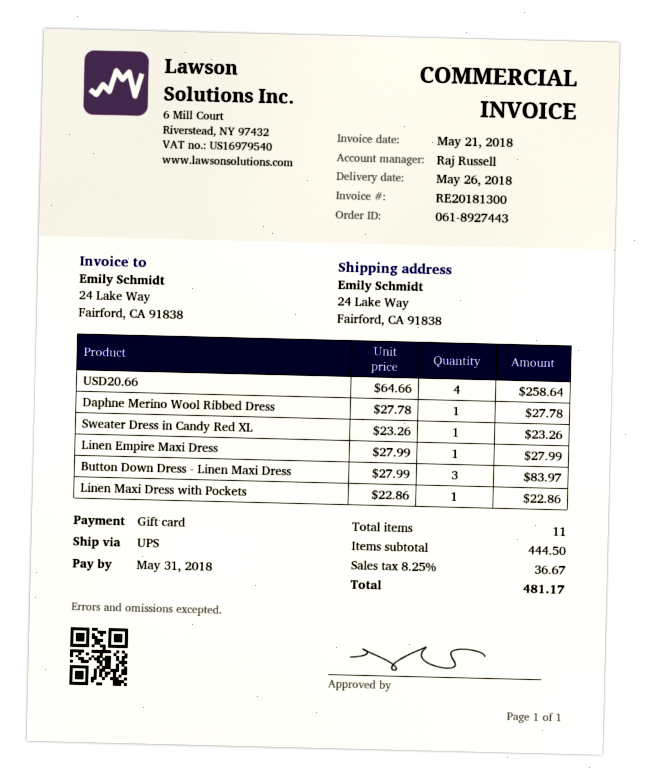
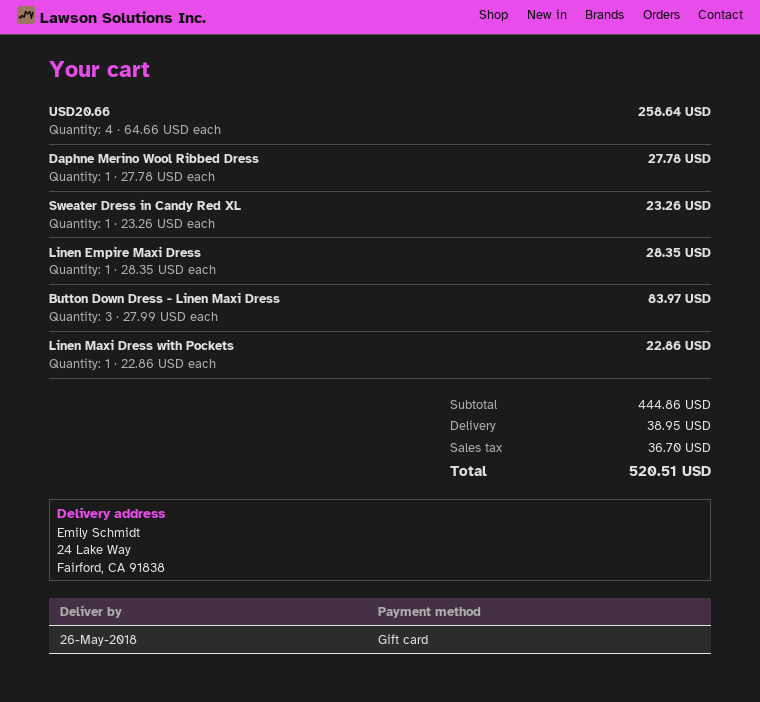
Linen Empire Maxi Dress: 1 x 27.99 = 27.99 -> 1 x 28.35 = 28.35
subtotal: 444.50 -> 444.86
shipping: none -> 38.95
tax: 36.67 -> 36.70
total: 481.17 -> 520.51

